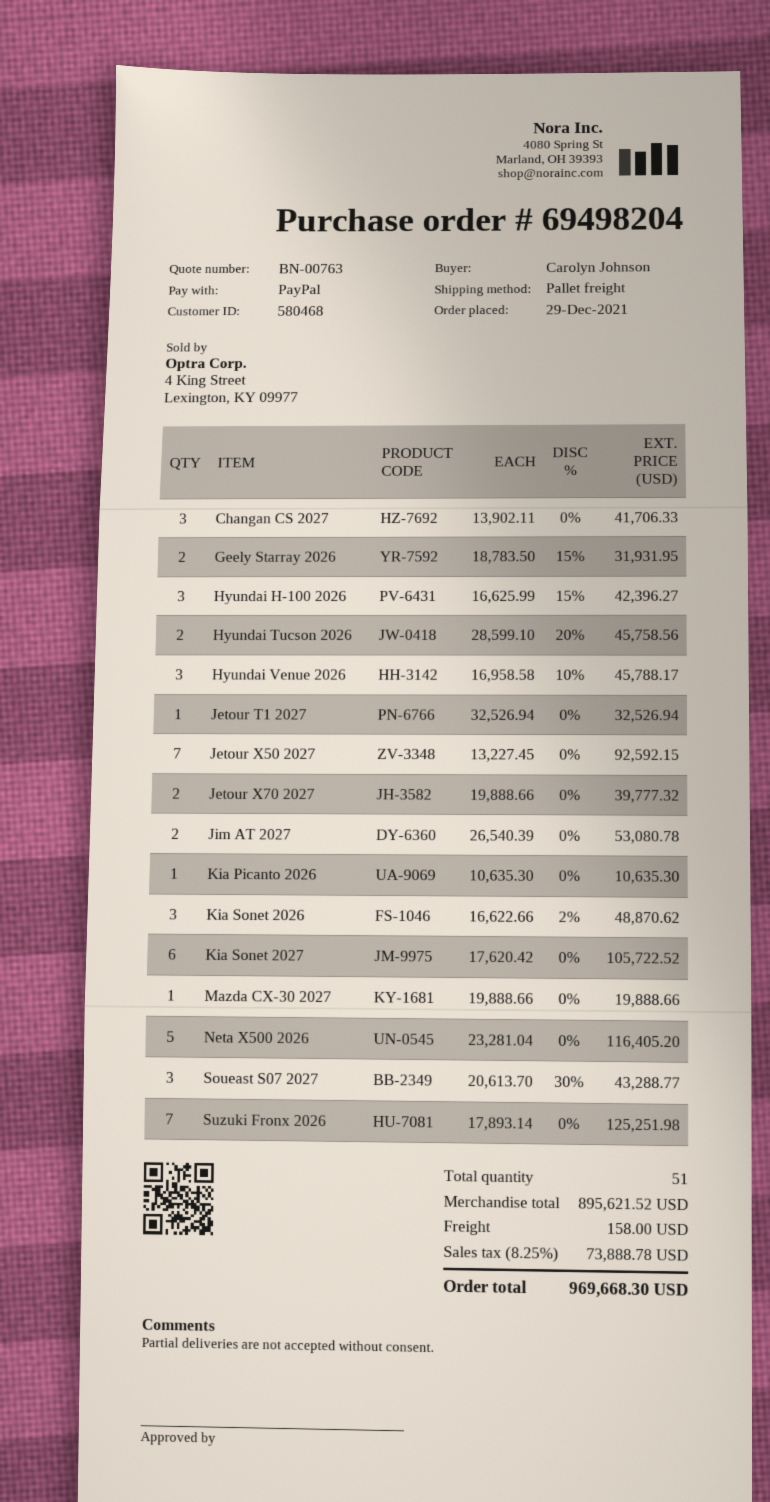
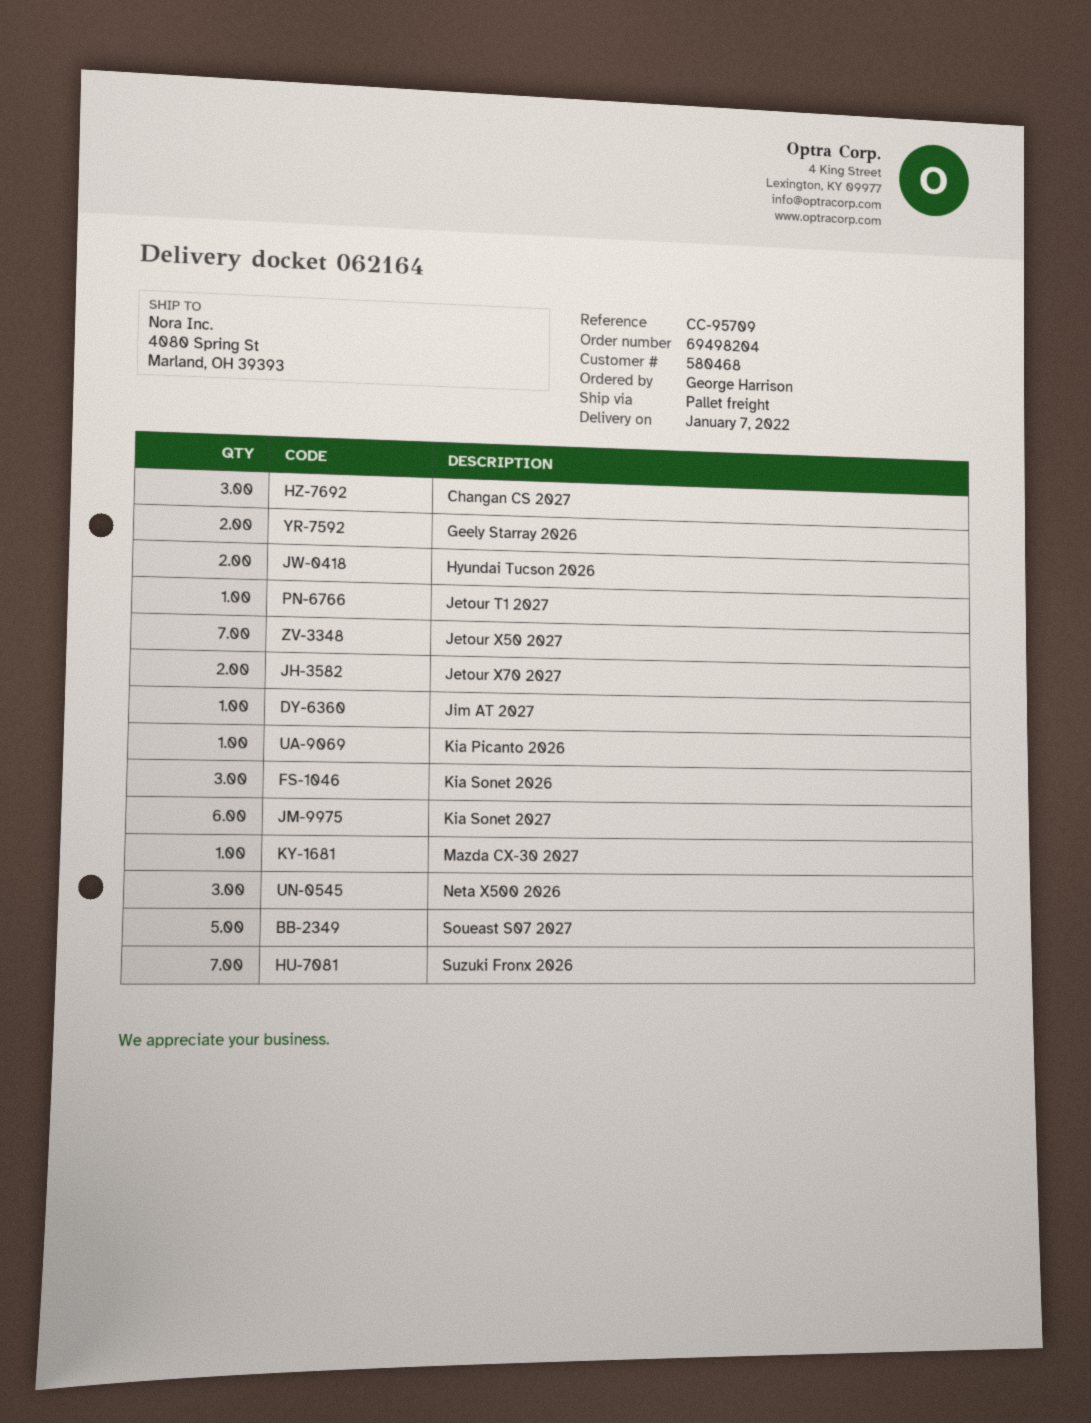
ordered by: Carolyn Johnson -> George Harrison
Hyundai H-100 2026: 3 -> none
Hyundai Venue 2026: 3 -> none
Jim AT 2027: 2 -> 1
Neta X500 2026: 5 -> 3
Soueast S07 2027: 3 -> 5

